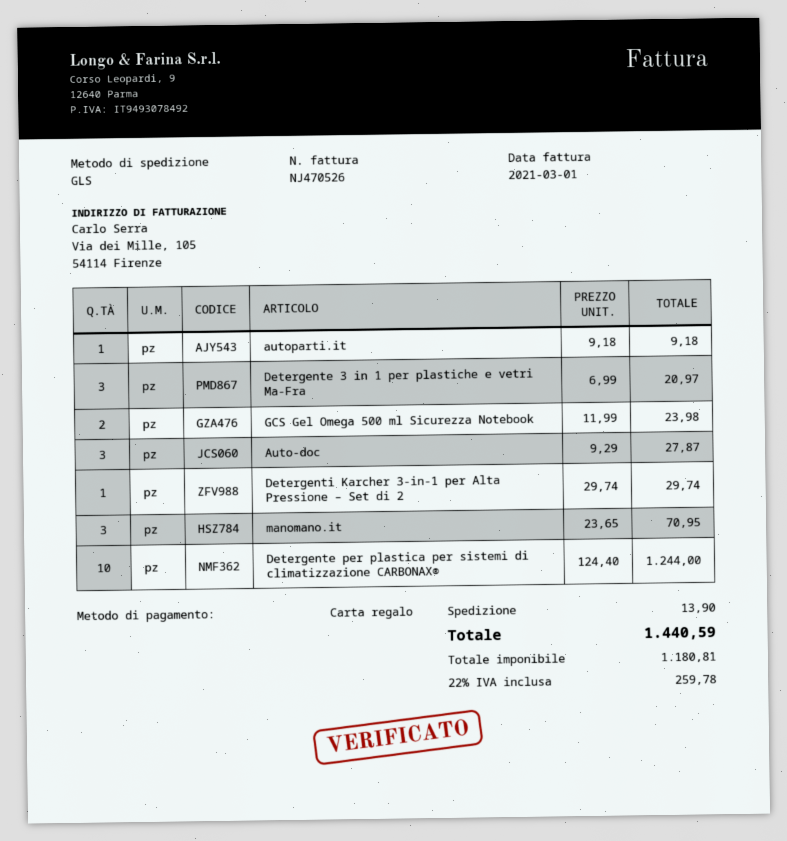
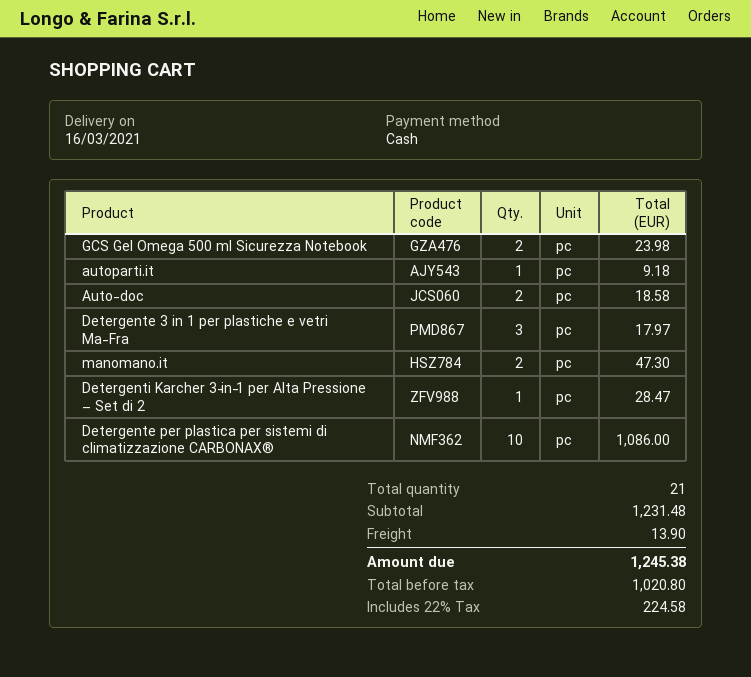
payment method: gift card -> cash
Detergente 3 in 1 per plastiche e vetri Ma-Fra: 3 for 20.97 -> 3 for 17.97
Auto-doc: 3 for 27.87 -> 2 for 18.58
Detergenti Karcher 3‑in‑1 per Alta Pressione – Set di 2: 1 for 29.74 -> 1 for 28.47
manomano.it: 3 for 70.95 -> 2 for 47.30
Detergente per plastica per sistemi di climatizzazione CARBONAX®: 10 for 1244.00 -> 10 for 1086.00
net: 1180.81 -> 1020.80
tax: 22% = 259.78 -> 22% = 224.58
total: 1440.59 -> 1245.38

